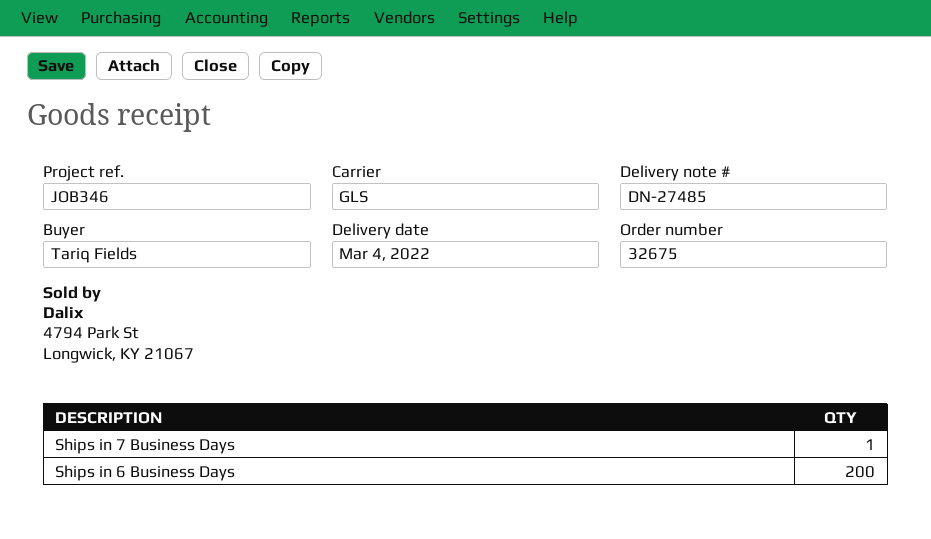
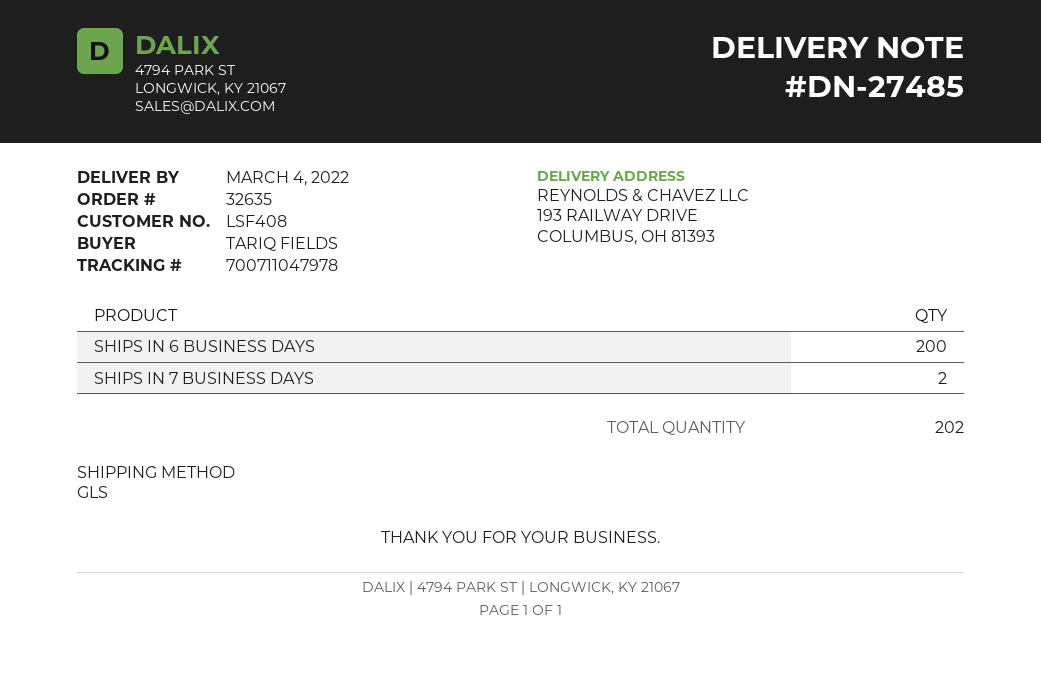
order number: 32675 -> 32635
Ships in 7 Business Days: 1 -> 2

